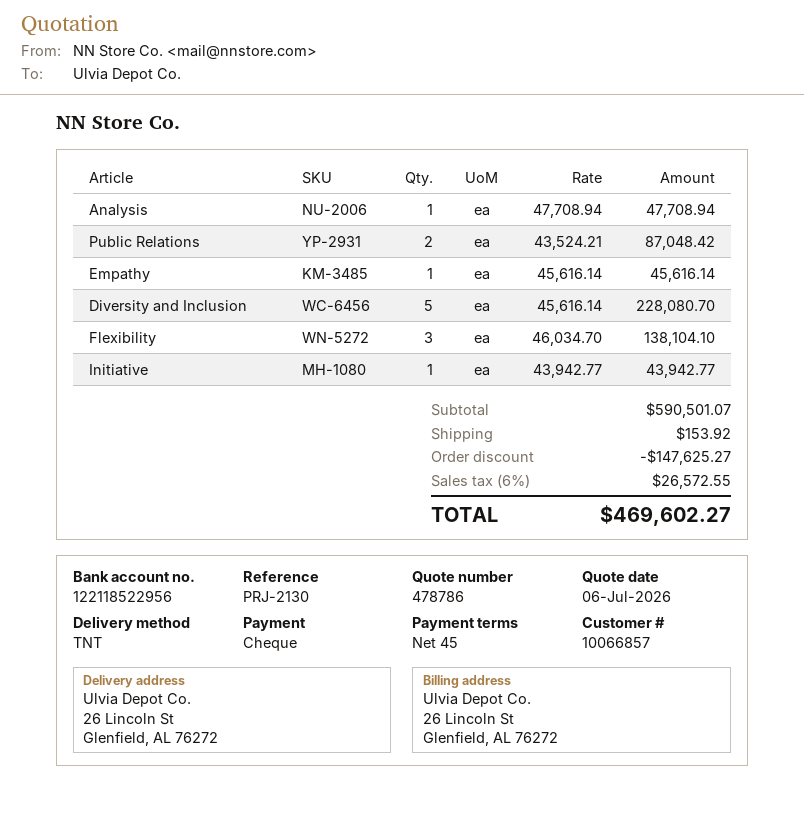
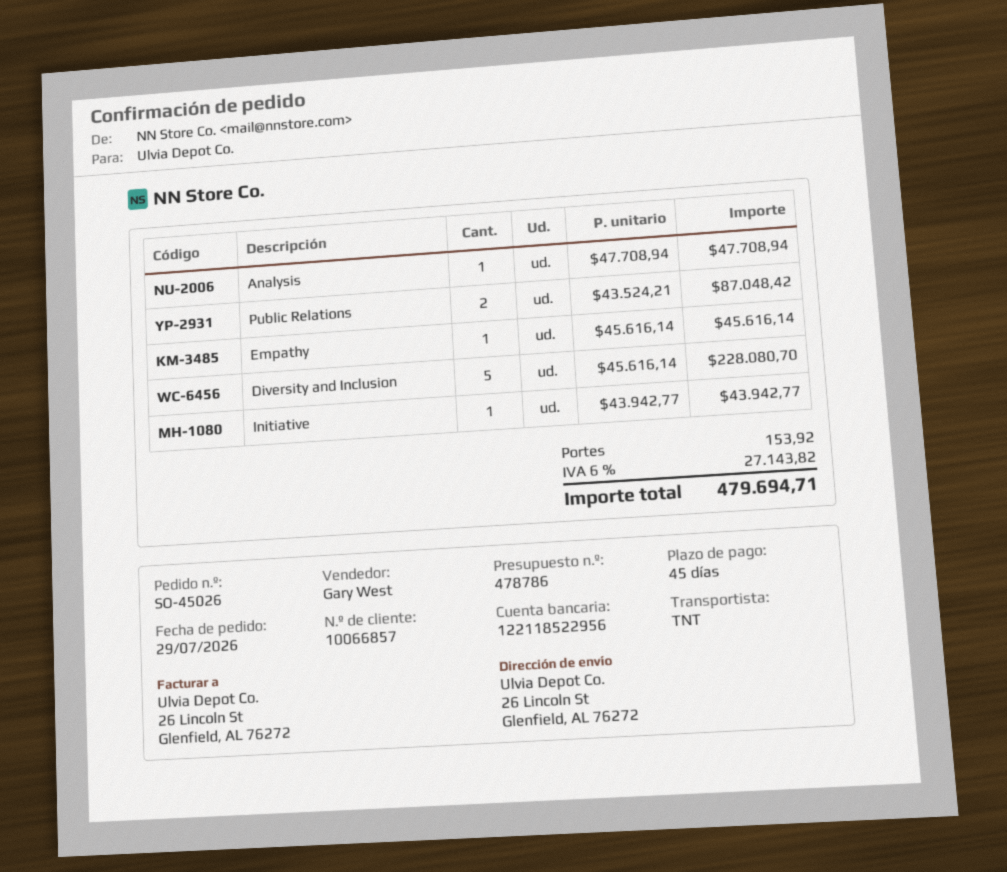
Flexibility: 3 x 46034.70 = 138104.10 -> none
discount: 147625.27 -> none
tax: 6% = 26572.55 -> 6% = 27143.82
total: 469602.27 -> 479694.71

